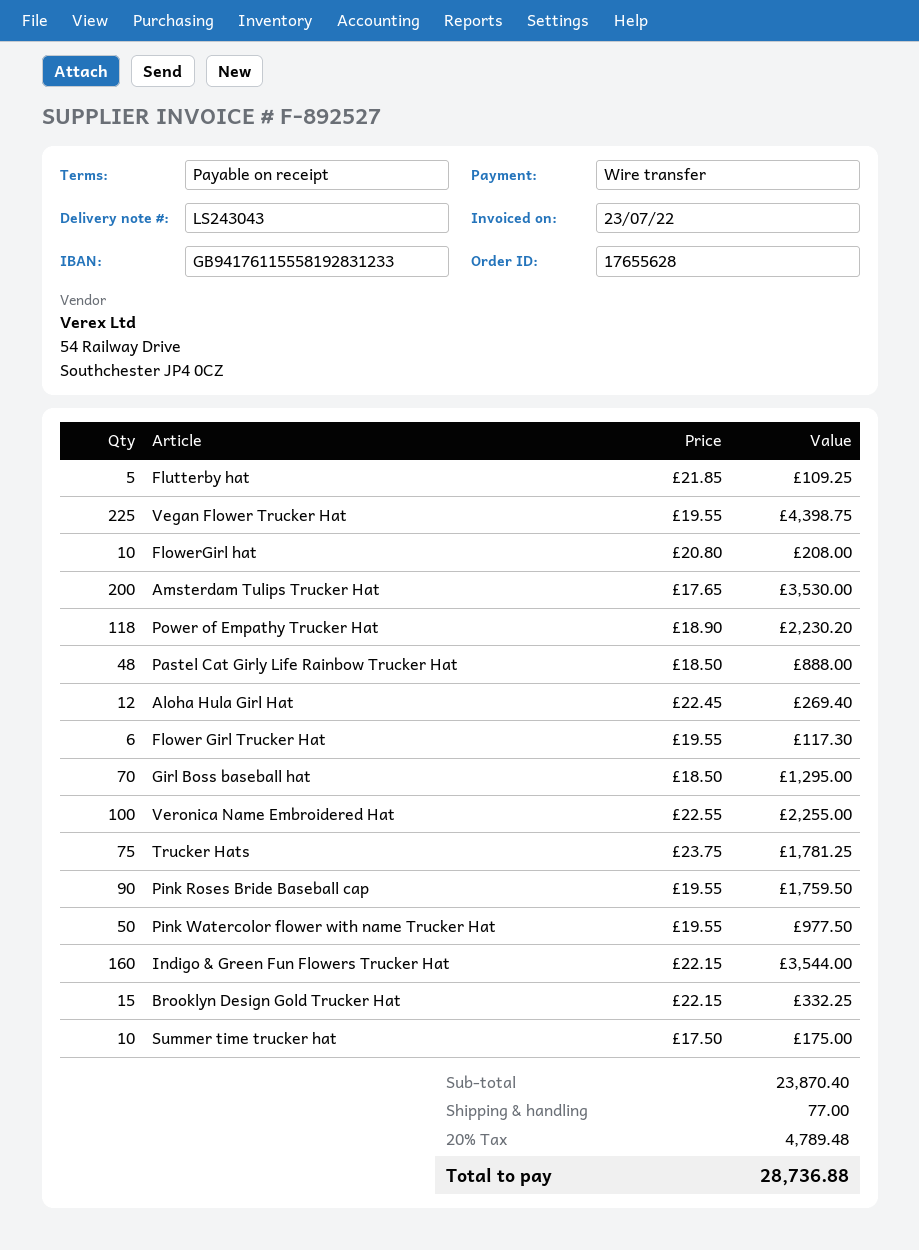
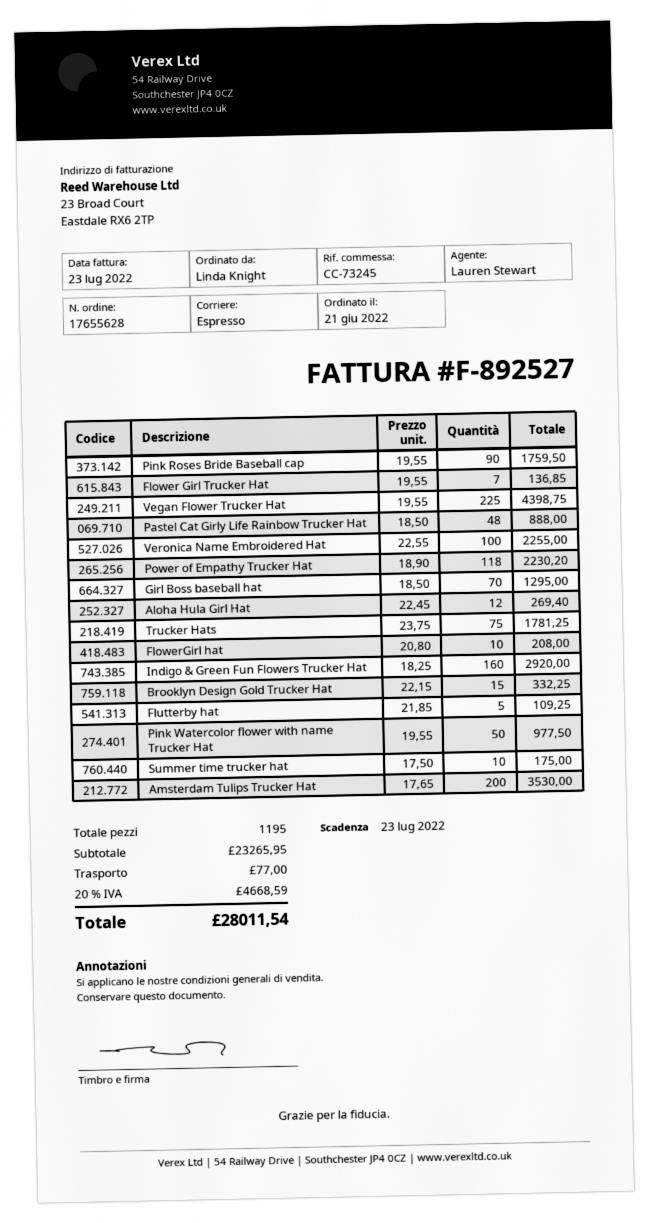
Flower Girl Trucker Hat: 6 x 19.55 = 117.30 -> 7 x 19.55 = 136.85
Indigo & Green Fun Flowers Trucker Hat: 160 x 22.15 = 3544.00 -> 160 x 18.25 = 2920.00
subtotal: 23870.40 -> 23265.95
tax: 20% = 4789.48 -> 20% = 4668.59
total: 28736.88 -> 28011.54

